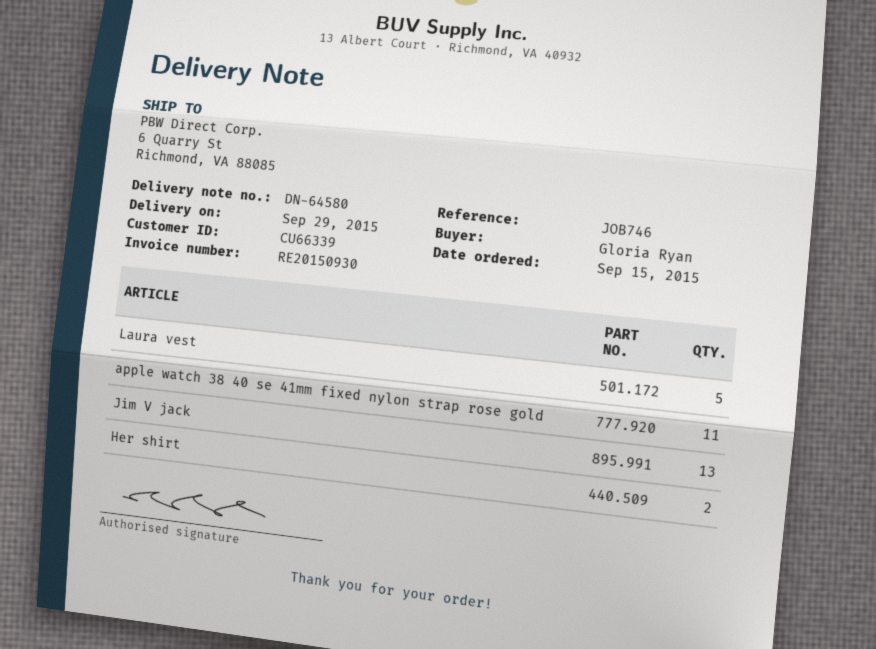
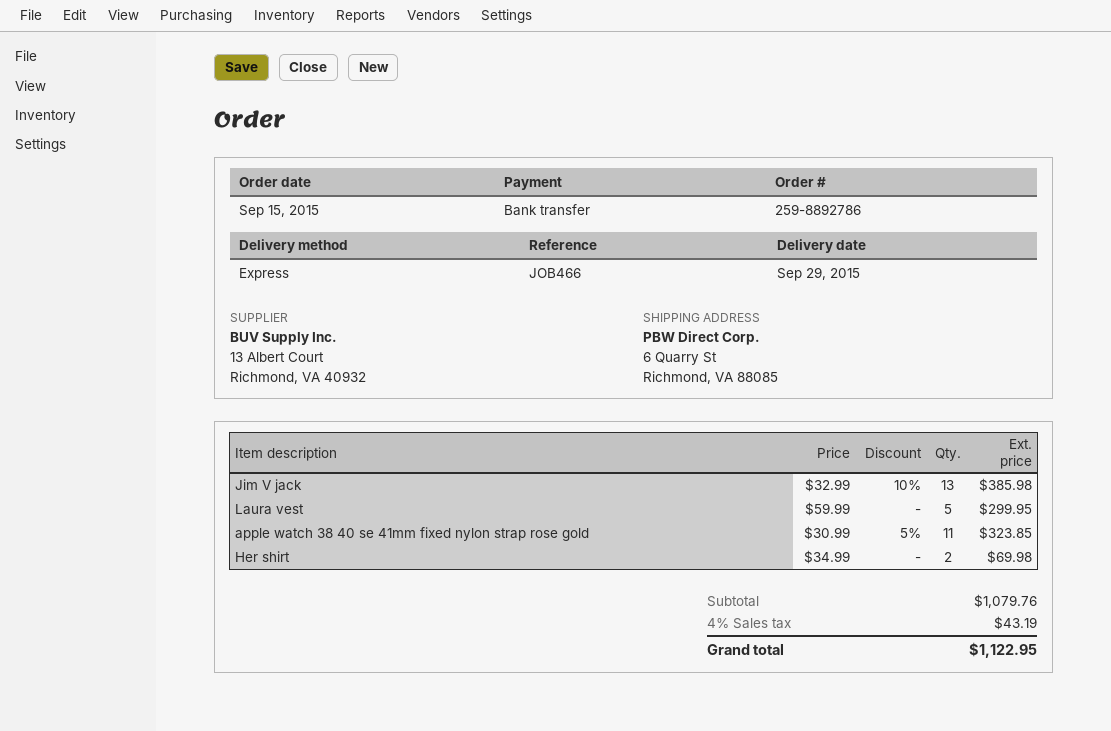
reference: JOB746 -> JOB466

